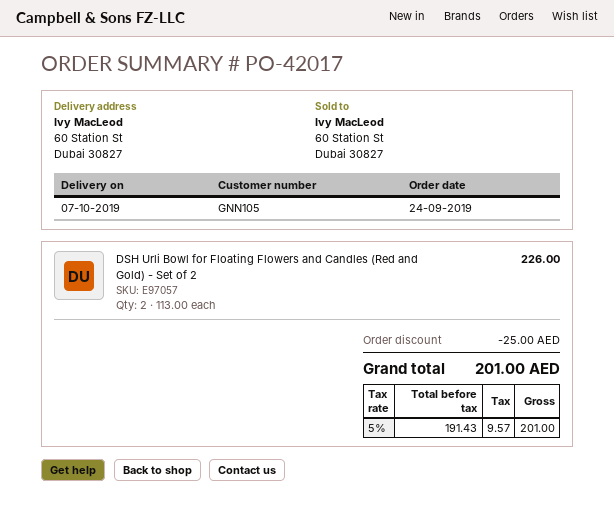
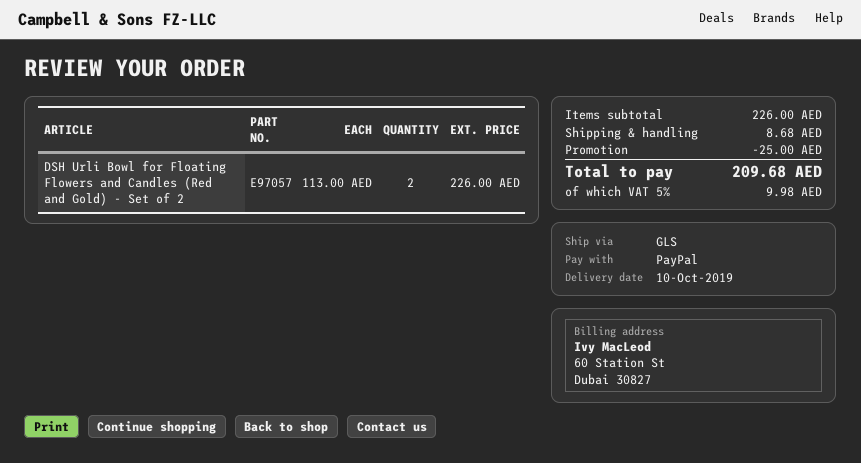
delivery date: 2019-10-07 -> 2019-10-10
shipping: none -> 8.68
tax: 5% = 9.57 -> 5% = 9.98
total: 201.00 -> 209.68

